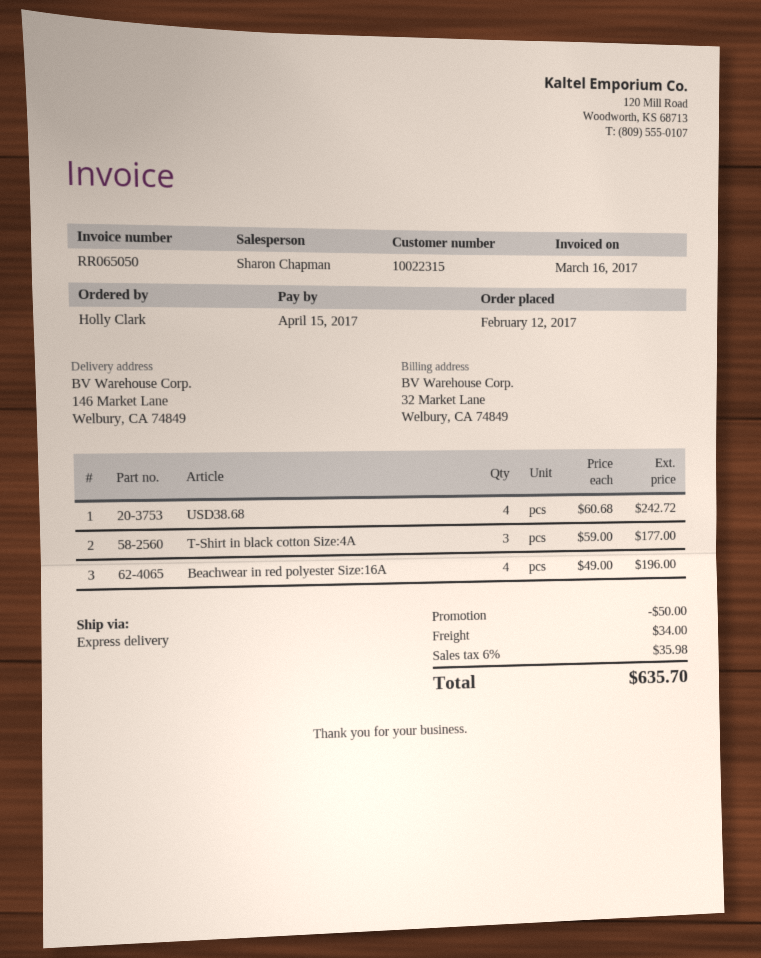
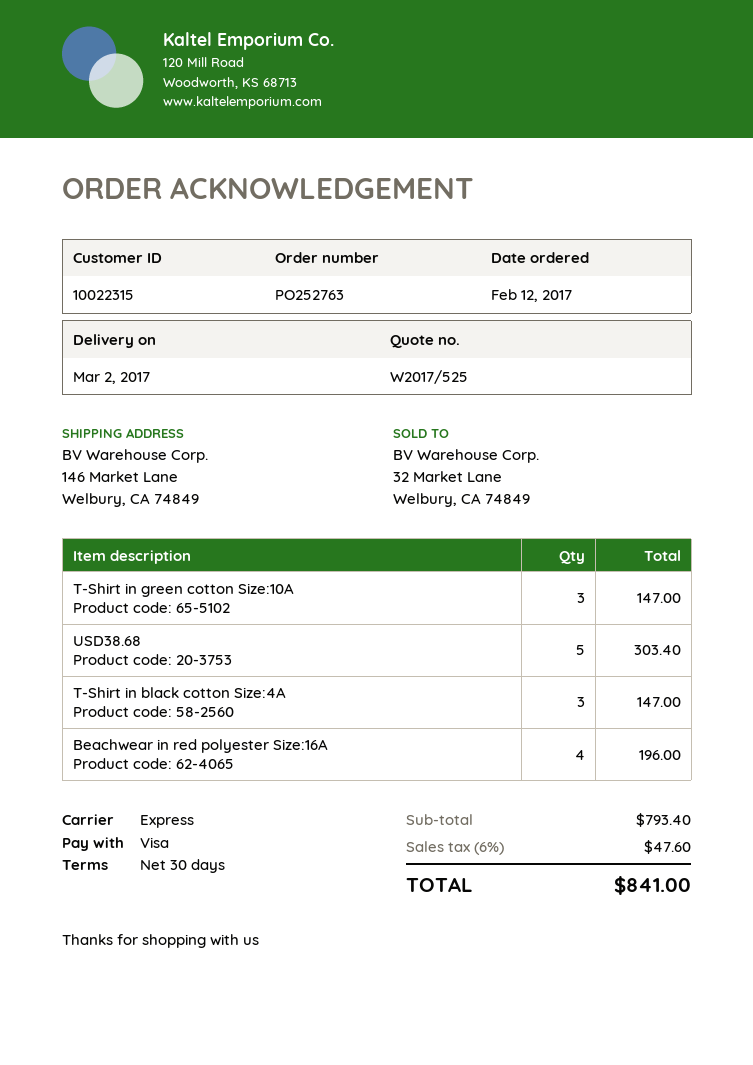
USD38.68: 4 for 242.72 -> 5 for 303.40
T-Shirt in black cotton Size:4A: 3 for 177.00 -> 3 for 147.00
T-Shirt in green cotton Size:10A: none -> 3 for 147.00
discount: 50.00 -> none
shipping: 34.00 -> none
tax: 6% = 35.98 -> 6% = 47.60
total: 635.70 -> 841.00

